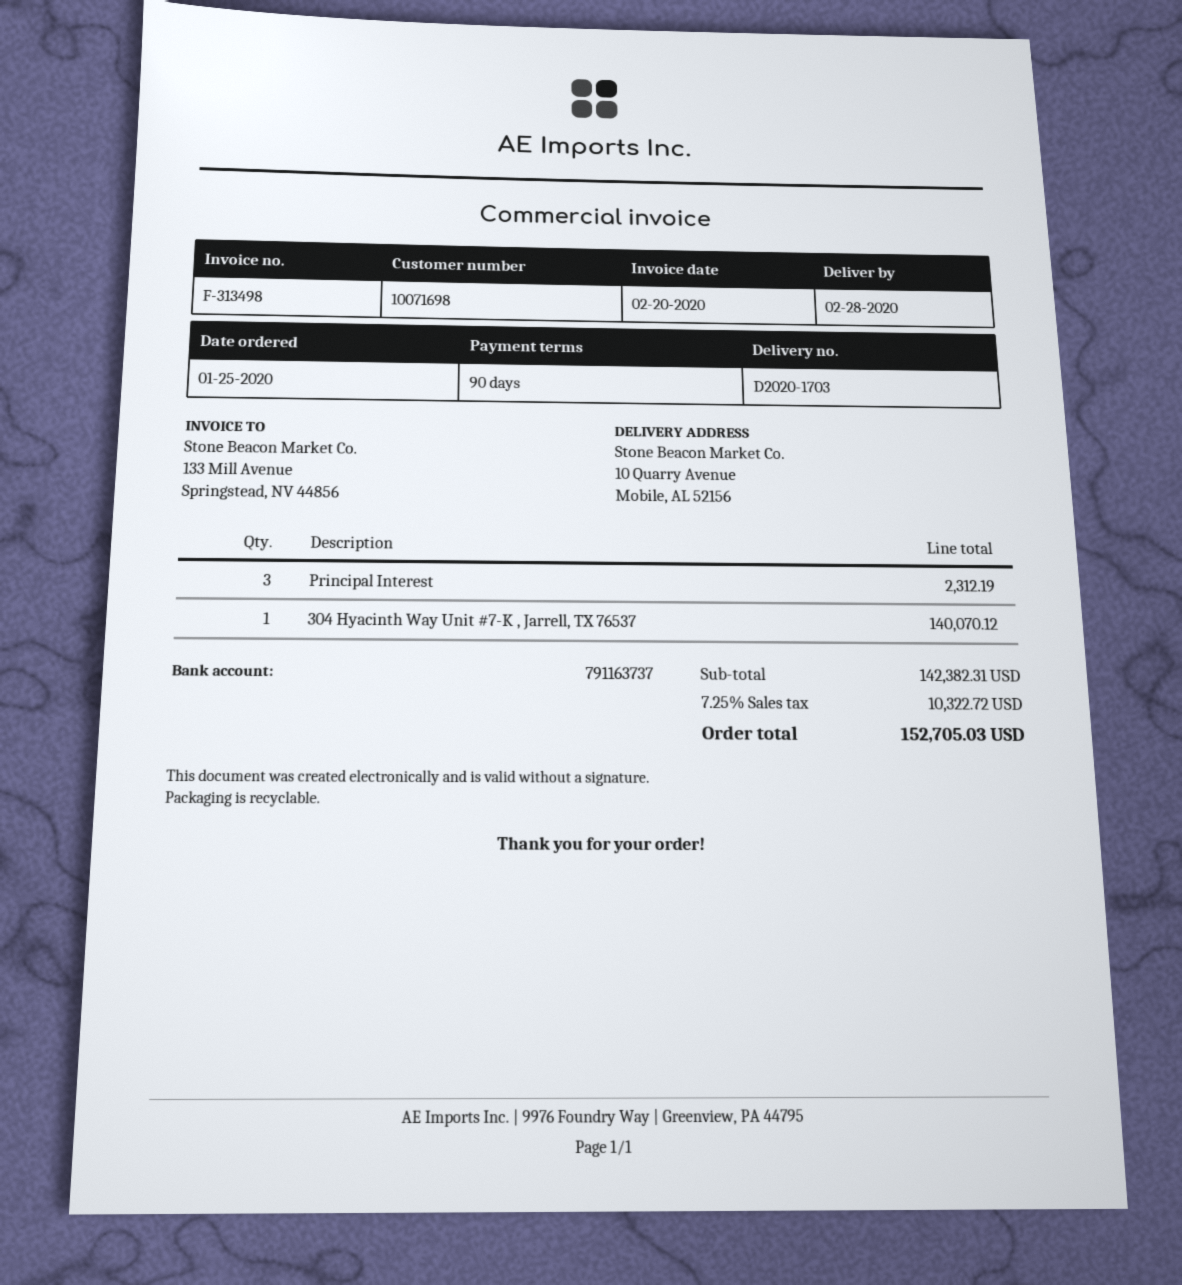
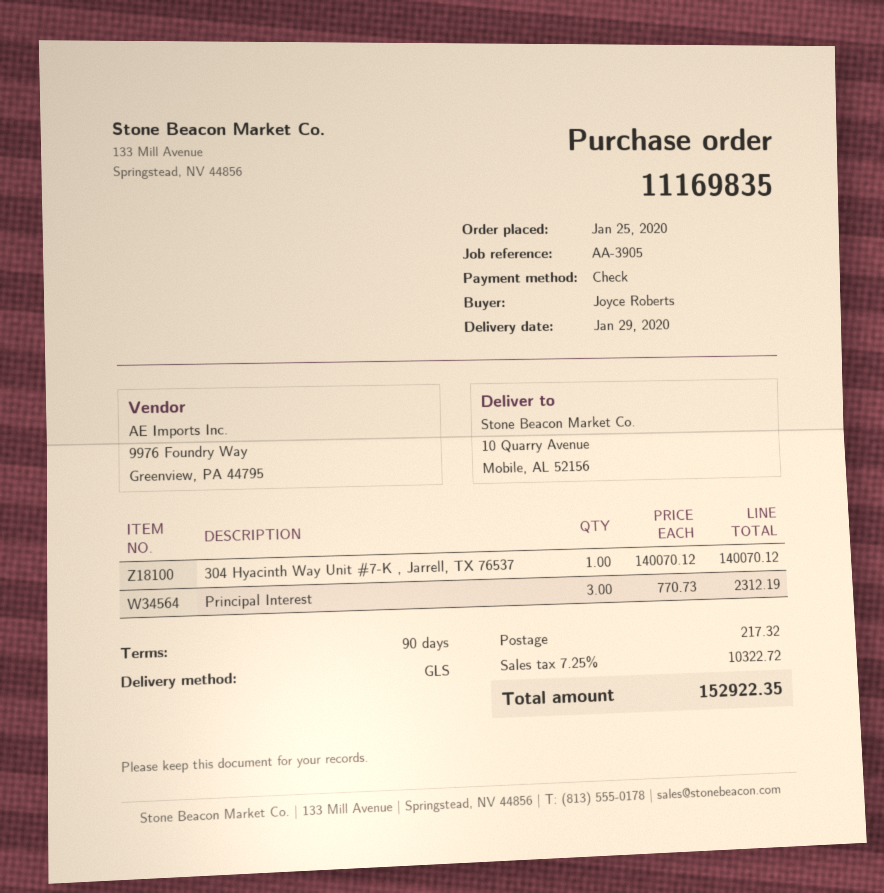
delivery date: 2020-02-28 -> 2020-01-29
shipping: none -> 217.32
total: 152705.03 -> 152922.35

